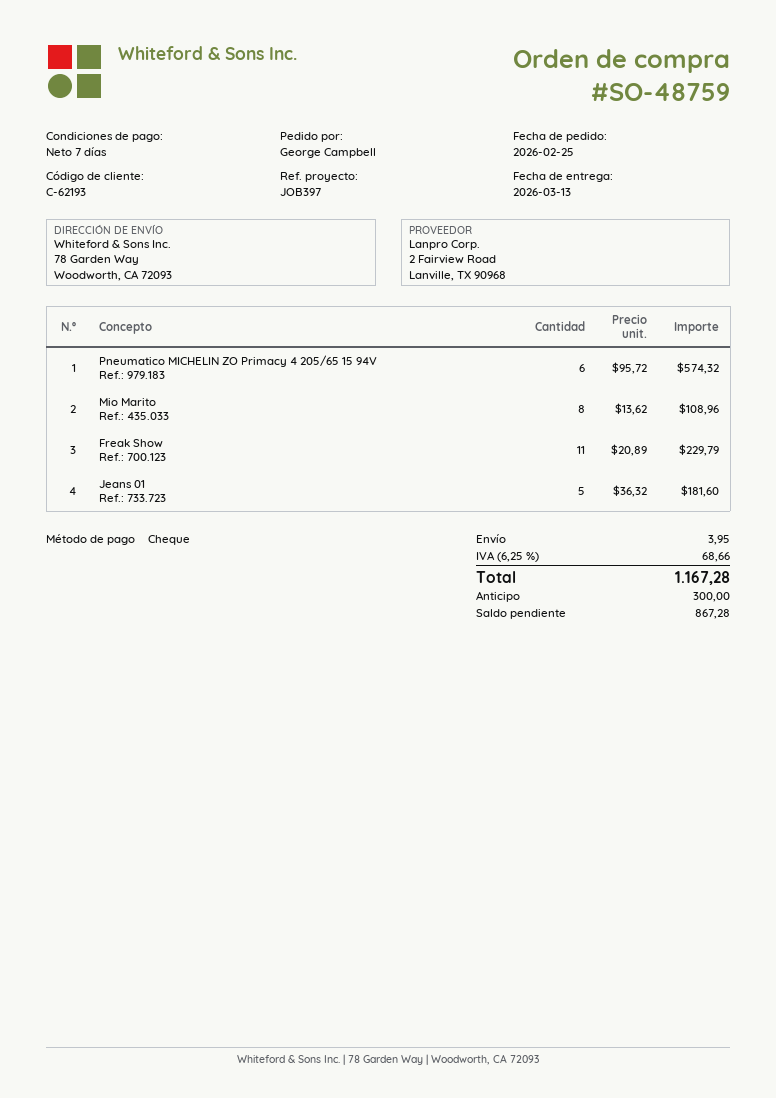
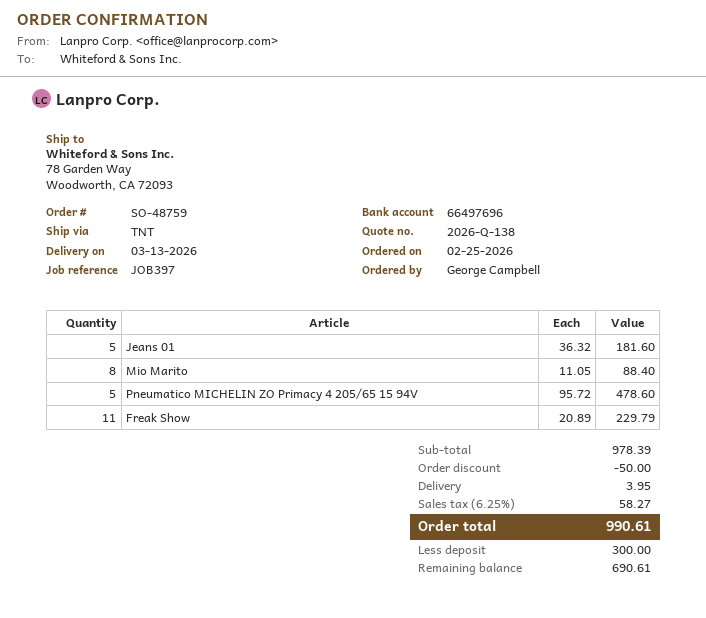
Pneumatico MICHELIN ZO Primacy 4 205/65 15 94V: 6 x 95.72 = 574.32 -> 5 x 95.72 = 478.60
Mio Marito: 8 x 13.62 = 108.96 -> 8 x 11.05 = 88.40
discount: none -> 50.00
tax: 6.25% = 68.66 -> 6.25% = 58.27
total: 1167.28 -> 990.61
balance: 867.28 -> 690.61

